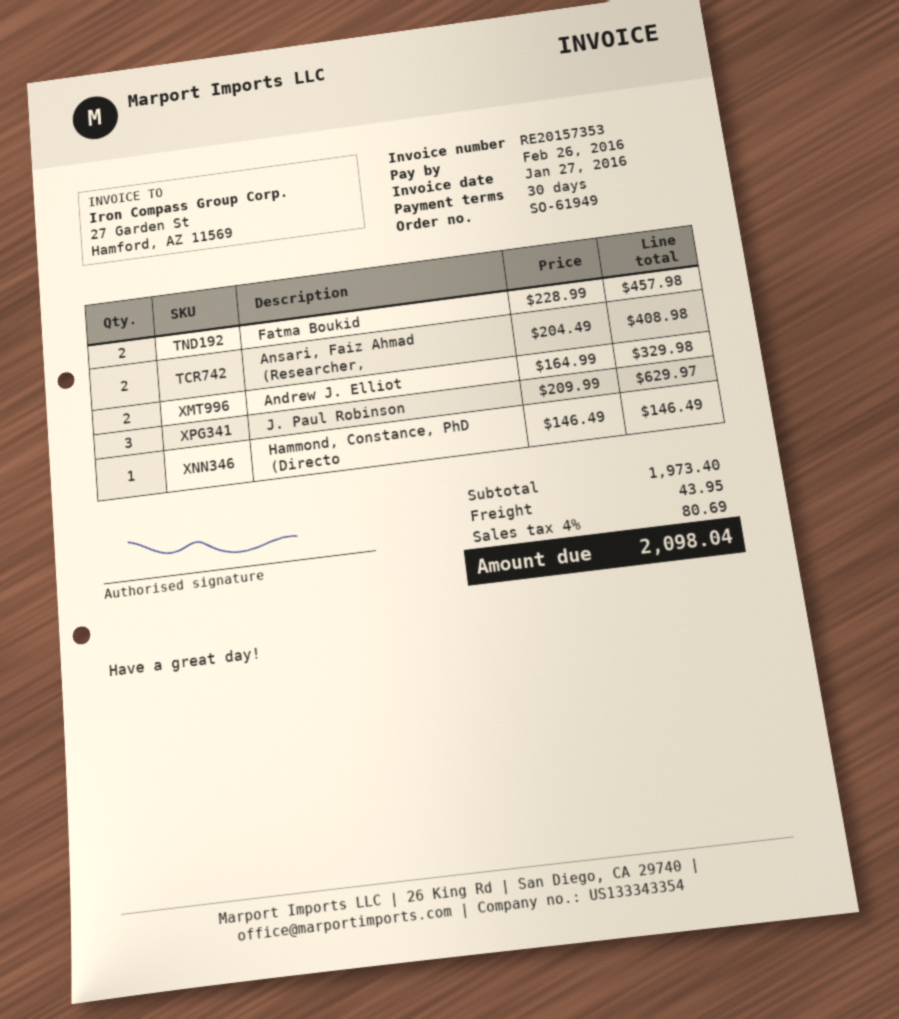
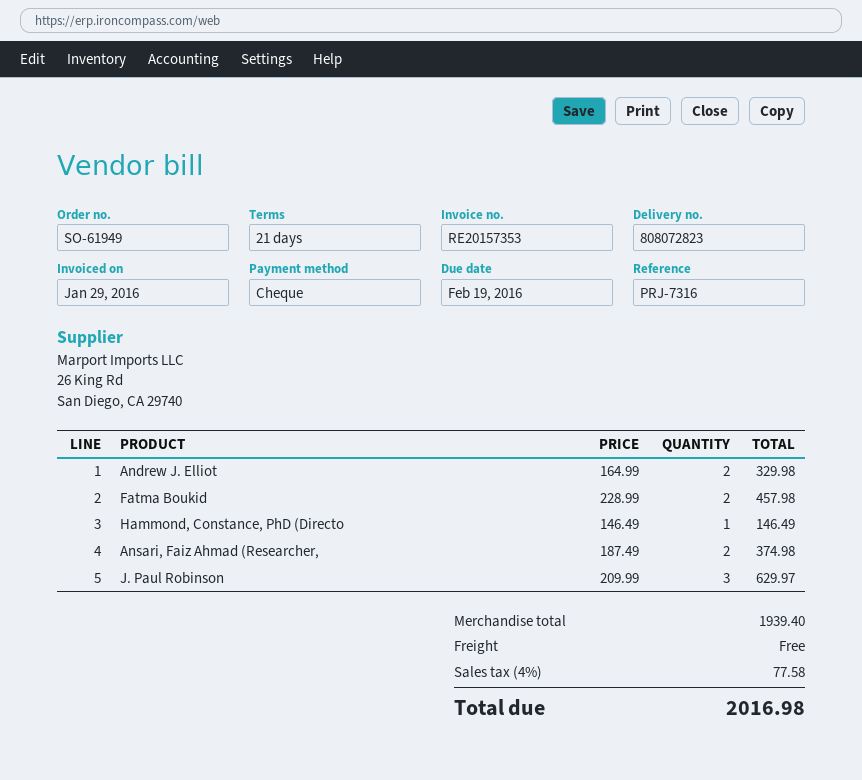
invoice date: 2016-01-27 -> 2016-01-29
payment terms: 30 days -> 21 days
due date: 2016-02-26 -> 2016-02-19
Ansari, Faiz Ahmad (Researcher,: 2 x 204.49 = 408.98 -> 2 x 187.49 = 374.98
subtotal: 1973.40 -> 1939.40
shipping: 43.95 -> 0.00
tax: 4% = 80.69 -> 4% = 77.58
total: 2098.04 -> 2016.98

